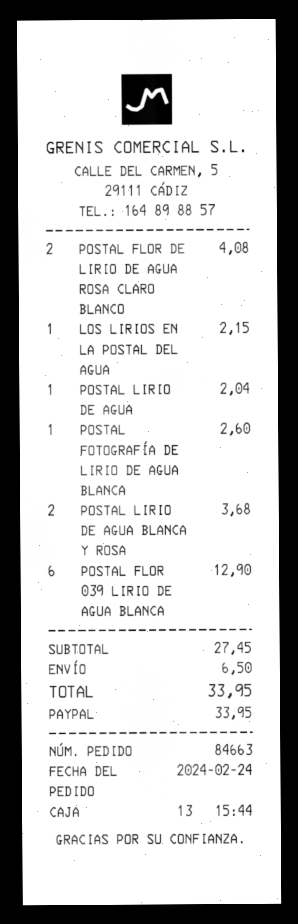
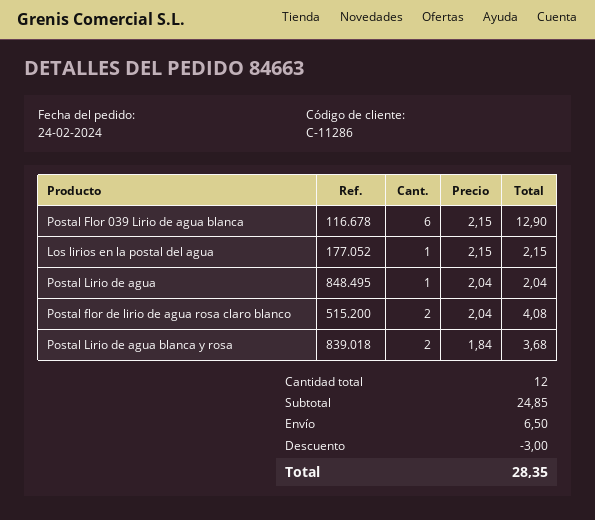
POSTAL FOTOGRAFÍA DE LIRIO DE AGUA BLANCA: 1 for 2.60 -> none
subtotal: 27.45 -> 24.85
discount: none -> 3.00
total: 33.95 -> 28.35

